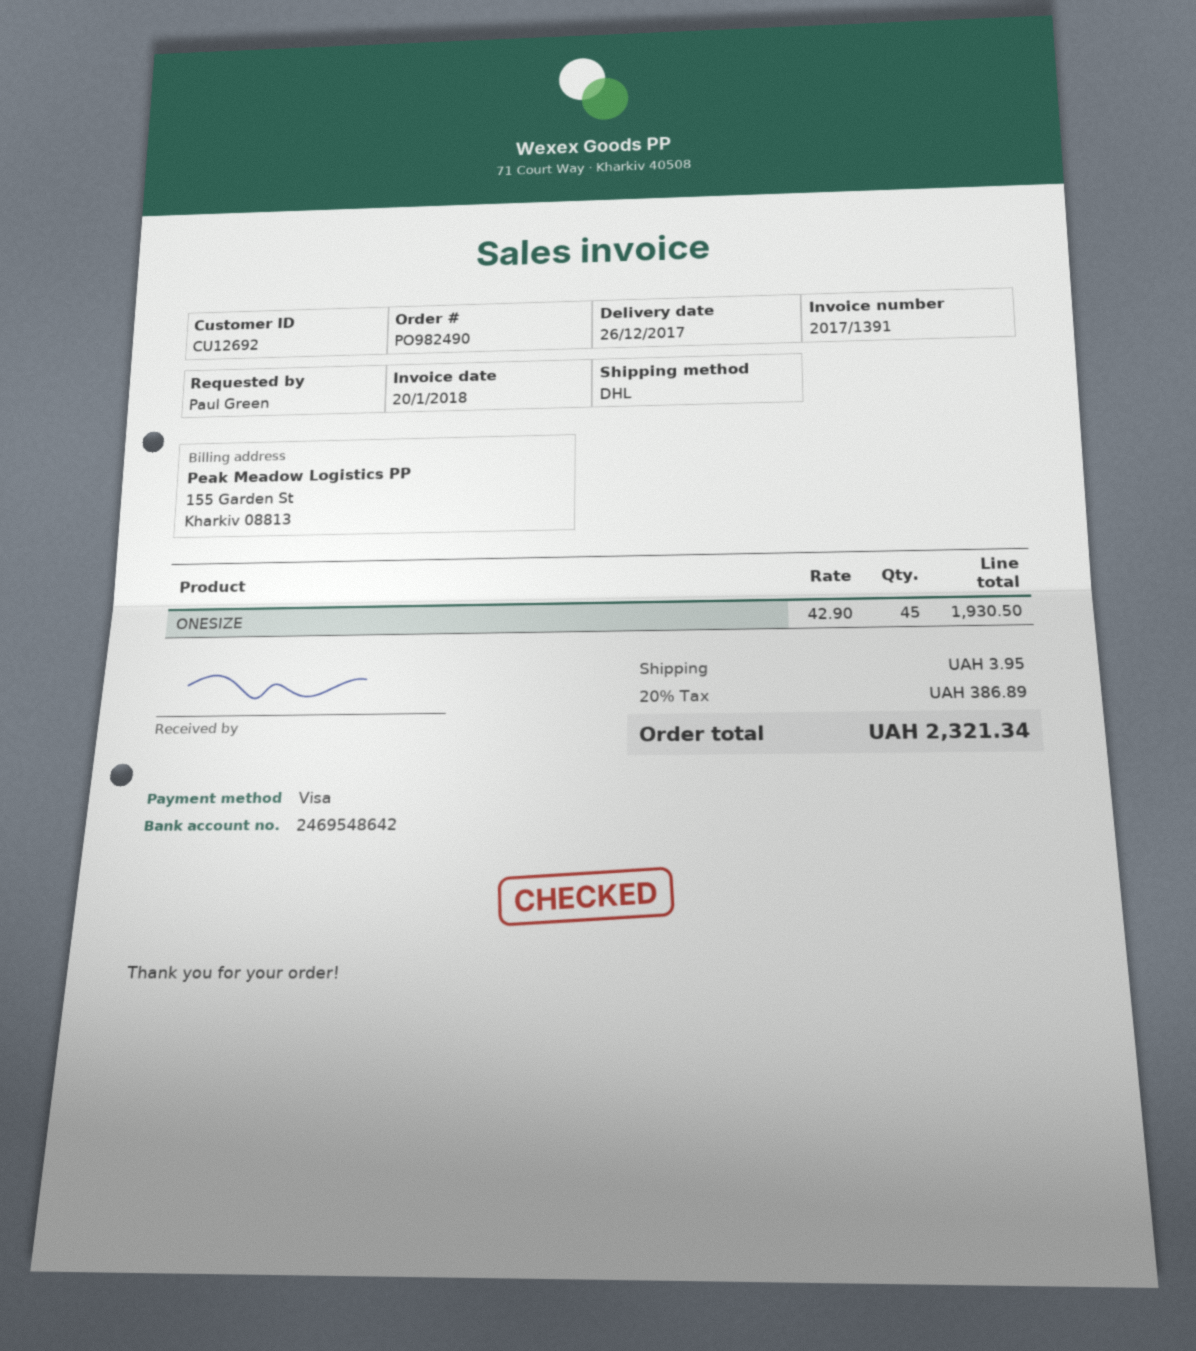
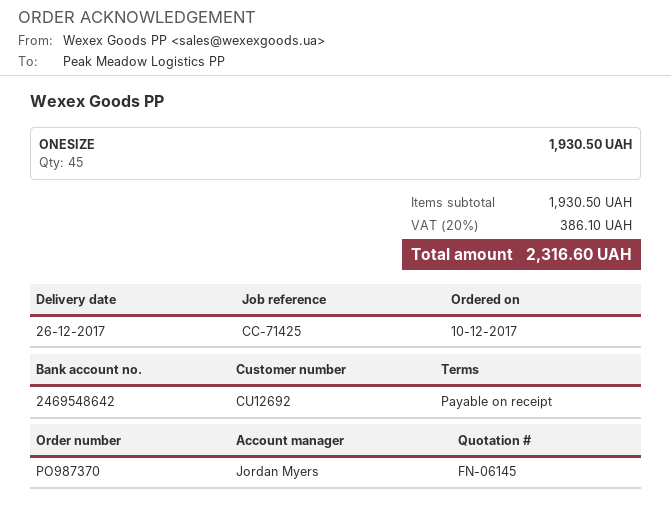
order number: PO982490 -> PO987370
shipping: 3.95 -> none
tax: 20% = 386.89 -> 20% = 386.10
total: 2321.34 -> 2316.60

